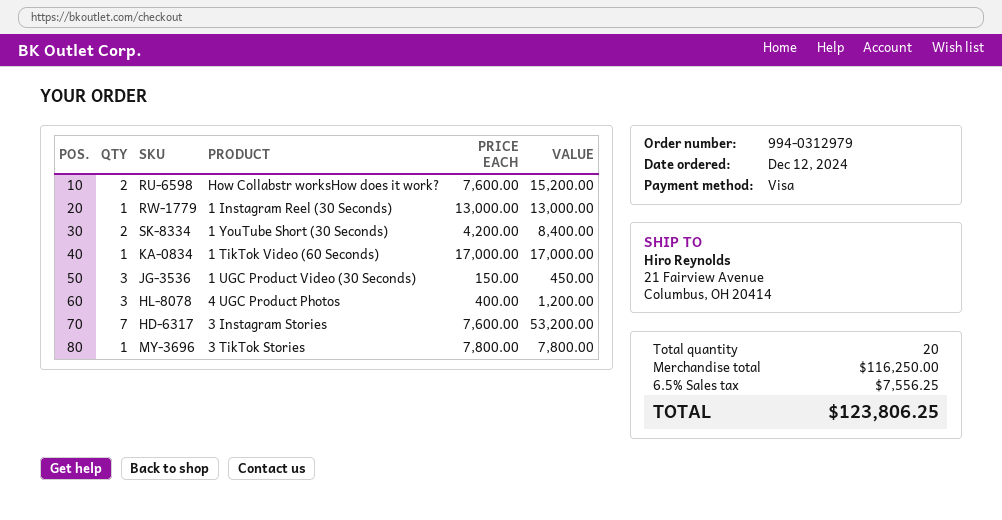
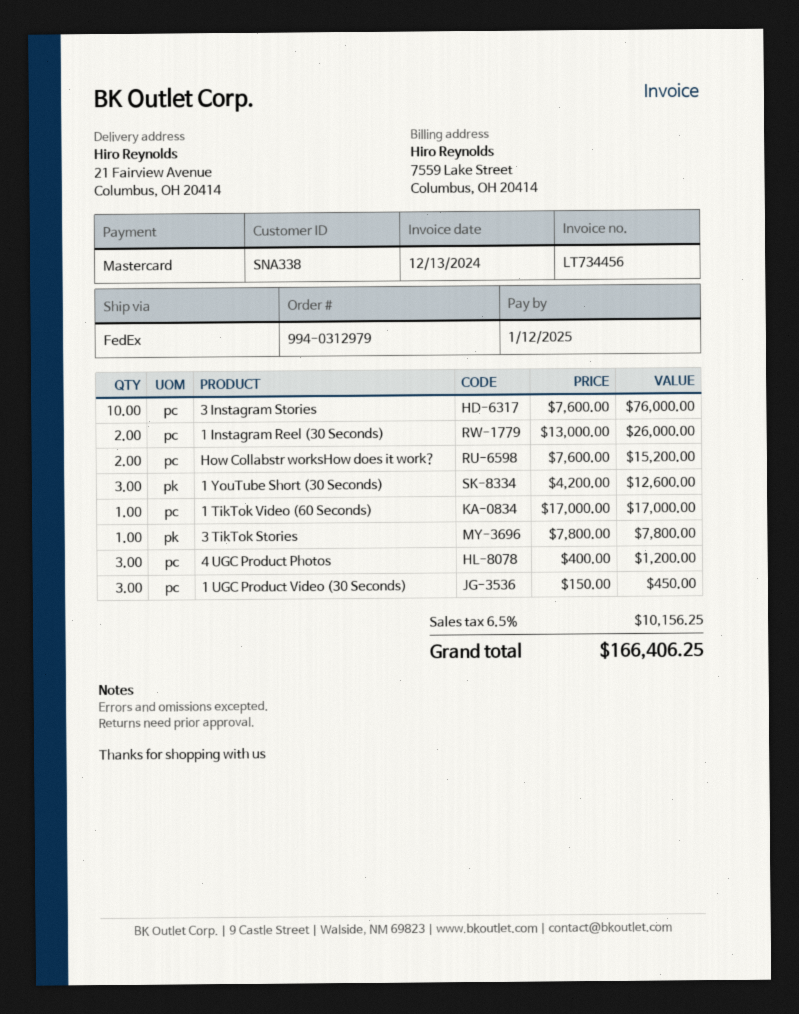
payment method: Visa -> Mastercard
1 Instagram Reel (30 Seconds): 1 x 13000.00 = 13000.00 -> 2 x 13000.00 = 26000.00
1 YouTube Short (30 Seconds): 2 x 4200.00 = 8400.00 -> 3 x 4200.00 = 12600.00
3 Instagram Stories: 7 x 7600.00 = 53200.00 -> 10 x 7600.00 = 76000.00
tax: 6.5% = 7556.25 -> 6.5% = 10156.25
total: 123806.25 -> 166406.25

